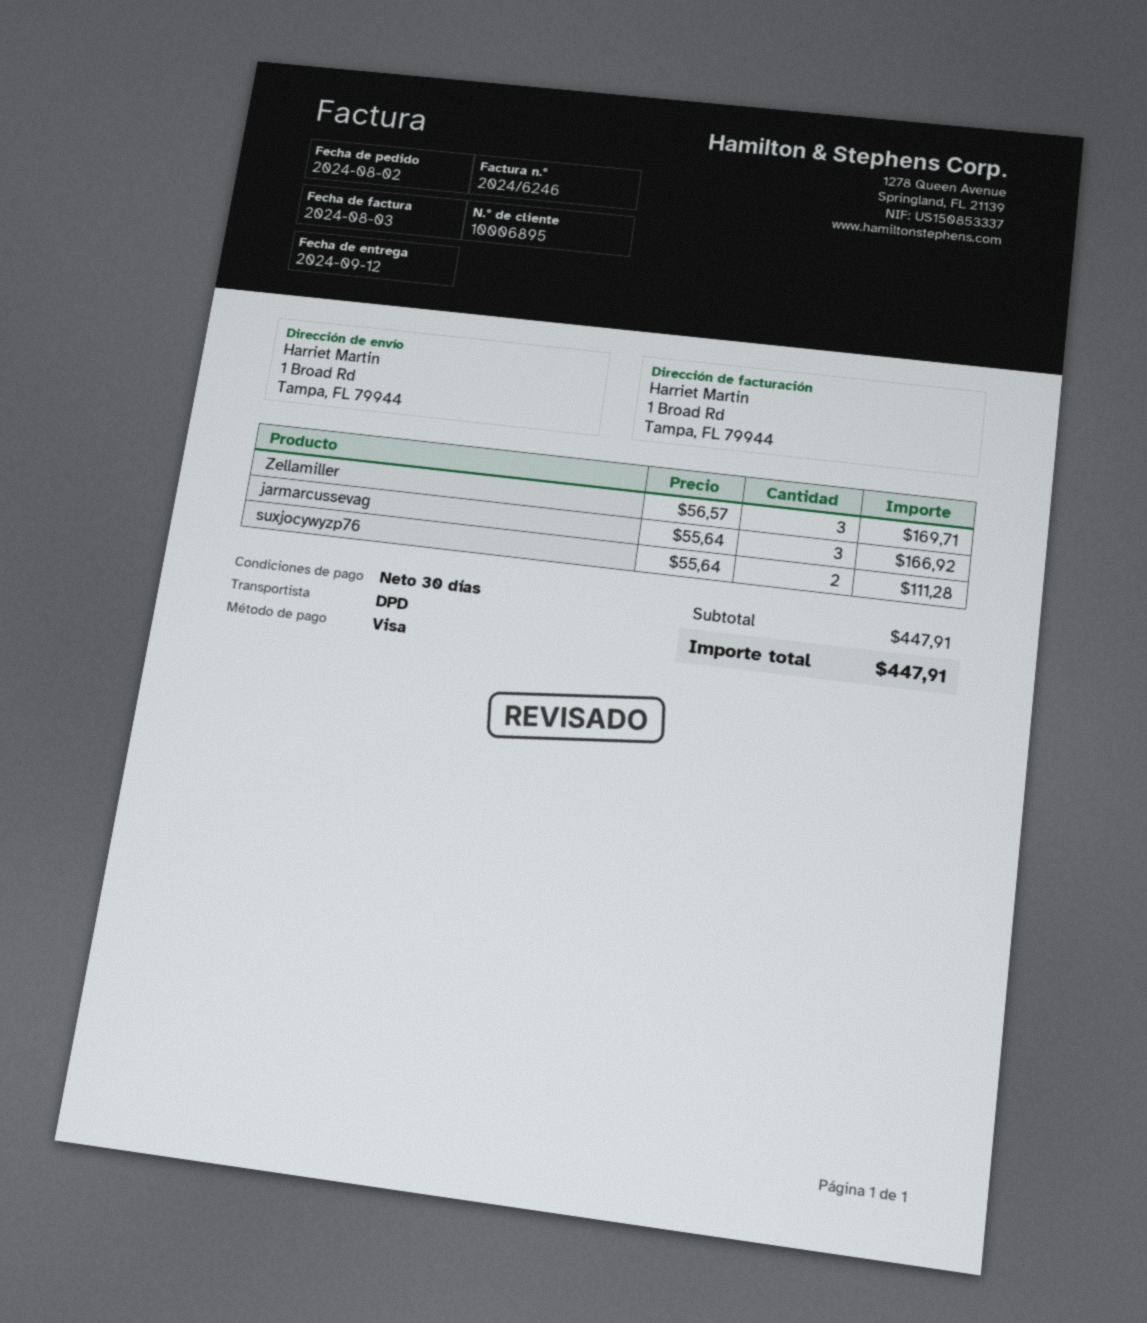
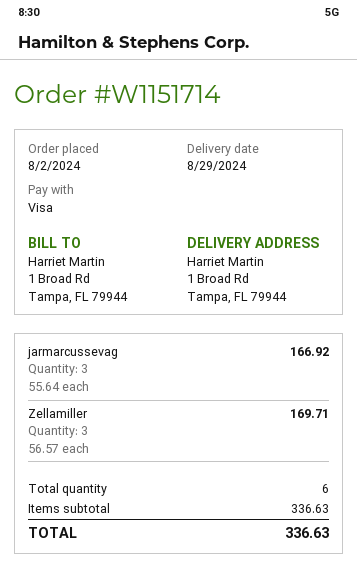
delivery date: 2024-09-12 -> 2024-08-29
suxjocywyzp76: 2 x 55.64 = 111.28 -> none
subtotal: 447.91 -> 336.63
total: 447.91 -> 336.63

